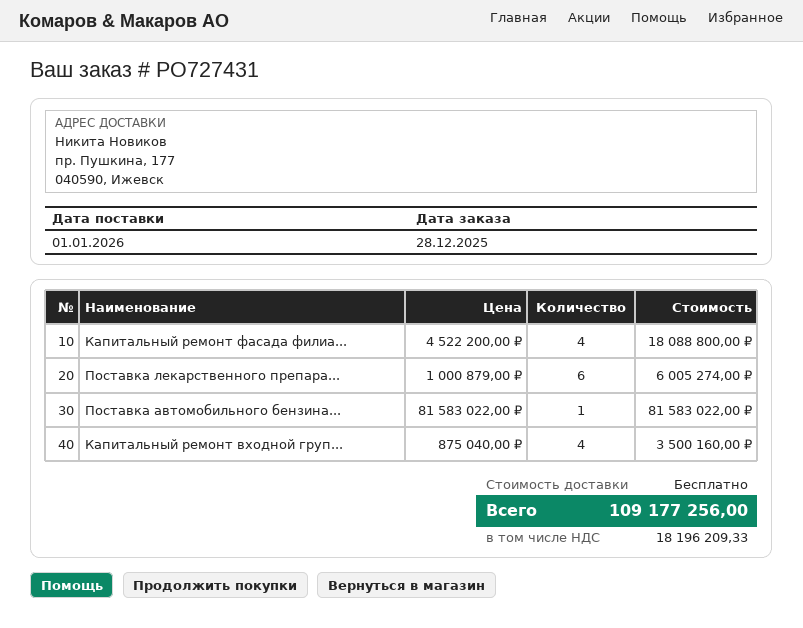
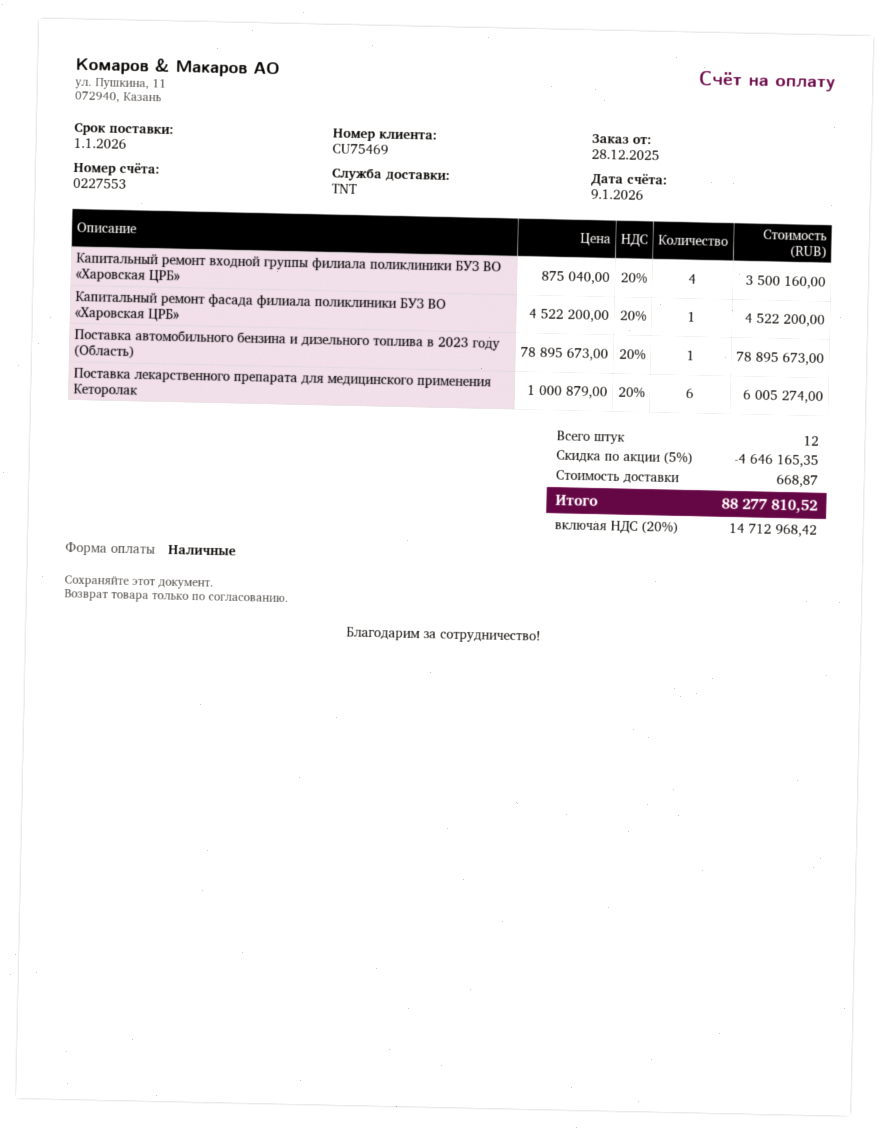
Капитальный ремонт фасада филиа...: 4 x 4522200.00 = 18088800.00 -> 1 x 4522200.00 = 4522200.00
Поставка автомобильного бензина...: 1 x 81583022.00 = 81583022.00 -> 1 x 78895673.00 = 78895673.00
discount: none -> 5% = 4646165.35
shipping: 0.00 -> 668.87
tax: 18196209.33 -> 14712968.42
total: 109177256.00 -> 88277810.52

